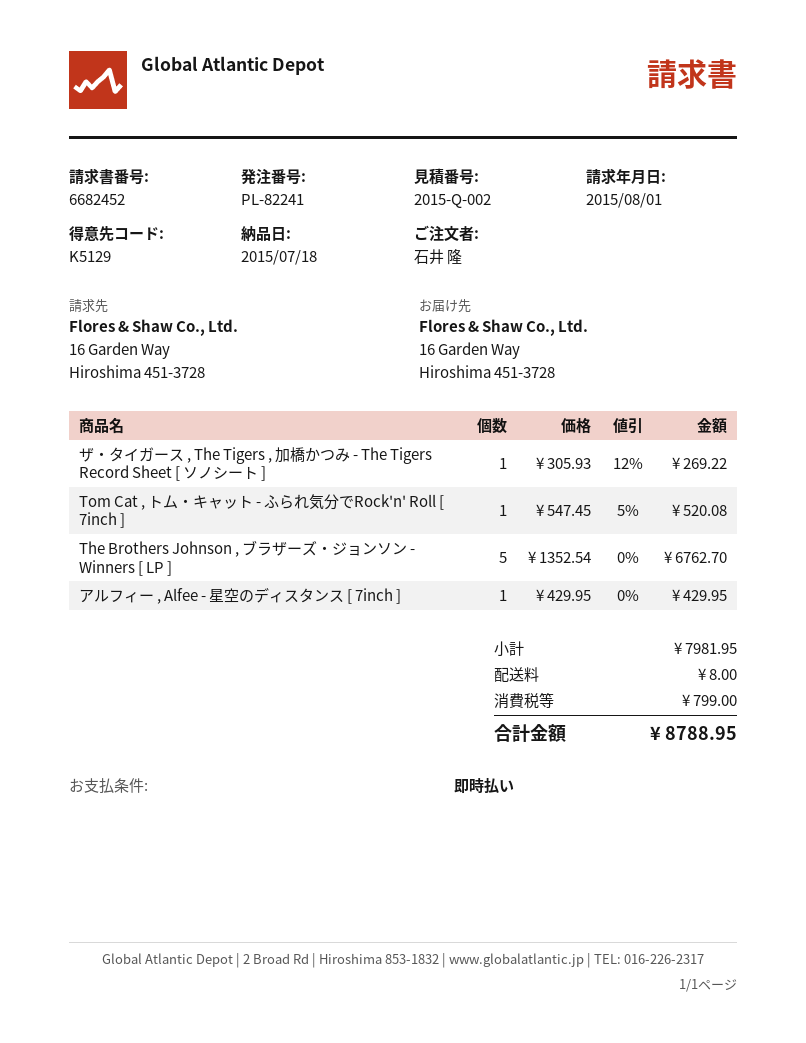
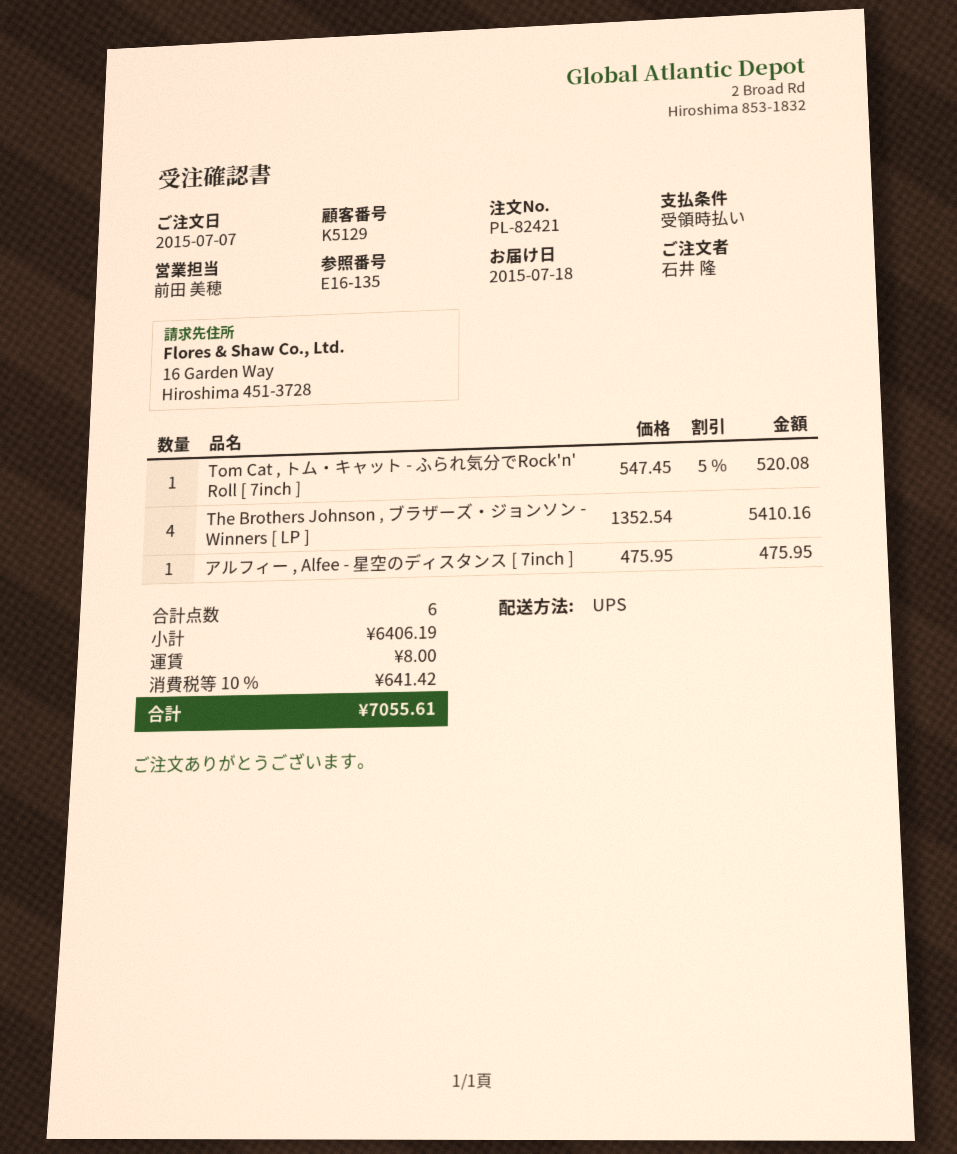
order number: PL-82241 -> PL-82421
ザ・タイガース , The Tigers , 加橋かつみ - The Tigers Record Sheet [ ソノシート ]: 1 x 305.93 - 12% = 269.22 -> none
The Brothers Johnson , ブラザーズ・ジョンソン - Winners [ LP ]: 5 x 1352.54 = 6762.70 -> 4 x 1352.54 = 5410.16
アルフィー , Alfee - 星空のディスタンス [ 7inch ]: 1 x 429.95 = 429.95 -> 1 x 475.95 = 475.95
subtotal: 7981.95 -> 6406.19
tax: 799.00 -> 641.42
total: 8788.95 -> 7055.61

